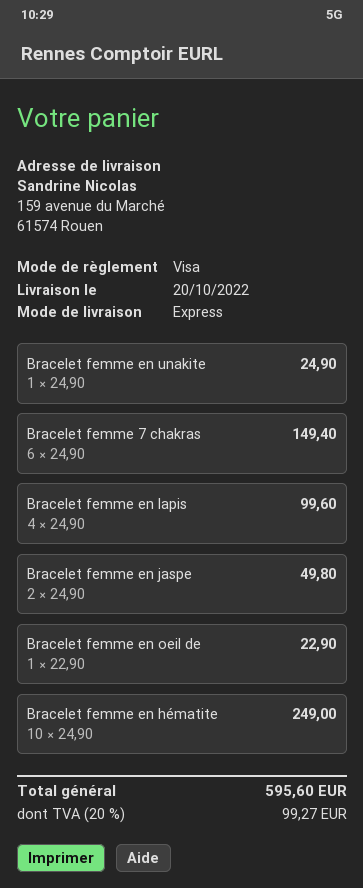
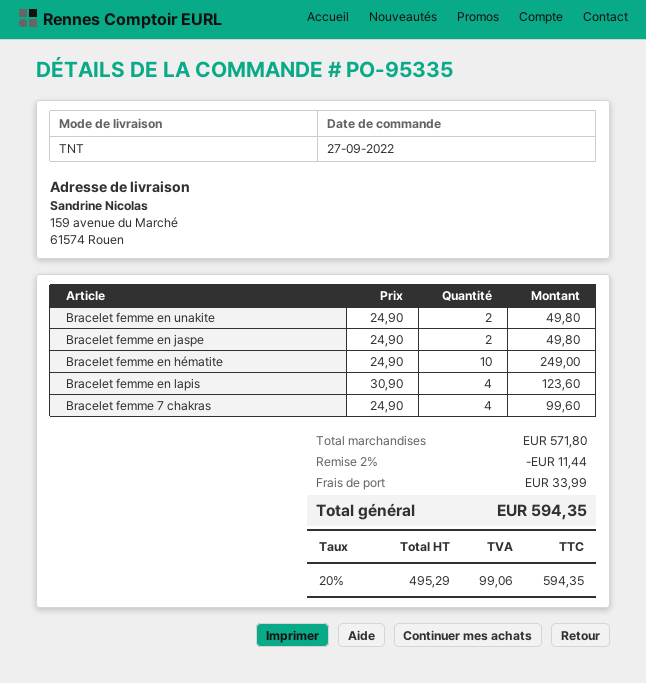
shipping method: express -> TNT
Bracelet femme en unakite: 1 x 24.90 = 24.90 -> 2 x 24.90 = 49.80
Bracelet femme 7 chakras: 6 x 24.90 = 149.40 -> 4 x 24.90 = 99.60
Bracelet femme en lapis: 4 x 24.90 = 99.60 -> 4 x 30.90 = 123.60
Bracelet femme en oeil de: 1 x 22.90 = 22.90 -> none
discount: none -> 2% = 11.44
shipping: none -> 33.99
tax: 20% = 99.27 -> 20% = 99.06
total: 595.60 -> 594.35

